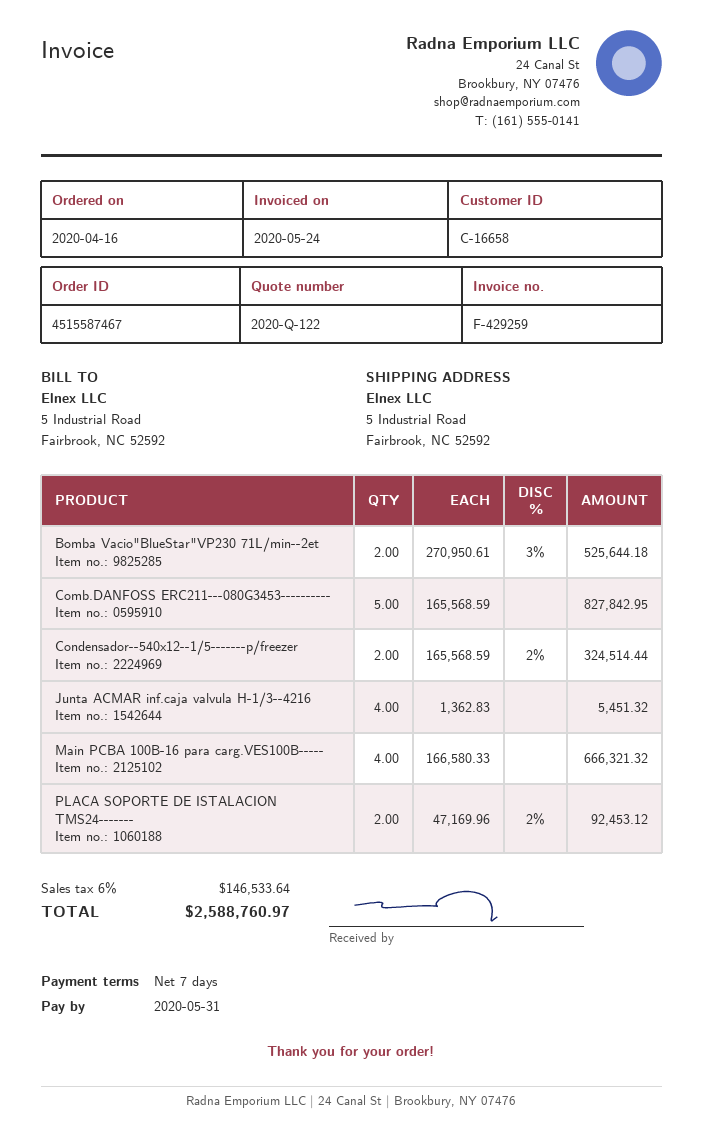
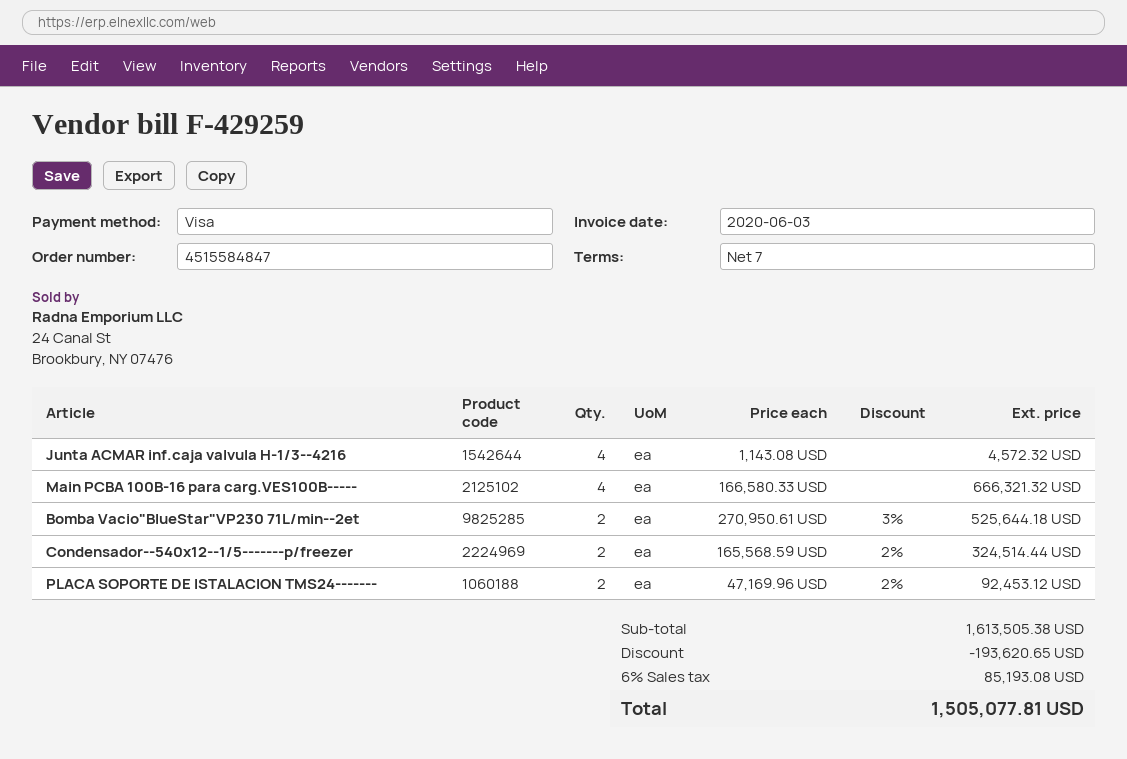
order number: 4515587467 -> 4515584847
invoice date: 2020-05-24 -> 2020-06-03
Comb.DANFOSS ERC211---080G3453----------: 5 x 165568.59 = 827842.95 -> none
Junta ACMAR inf.caja valvula H-1/3--4216: 4 x 1362.83 = 5451.32 -> 4 x 1143.08 = 4572.32
discount: none -> 193620.65
tax: 6% = 146533.64 -> 6% = 85193.08
total: 2588760.97 -> 1505077.81

